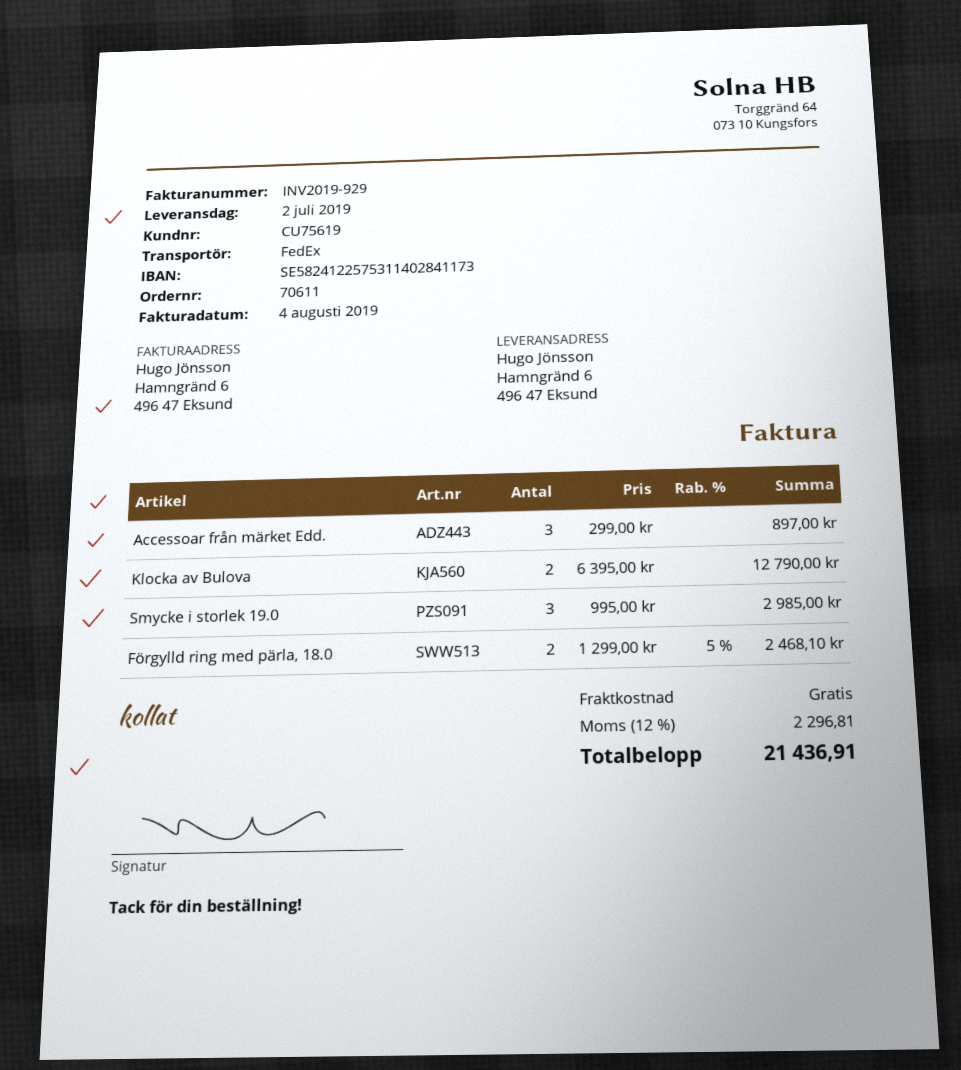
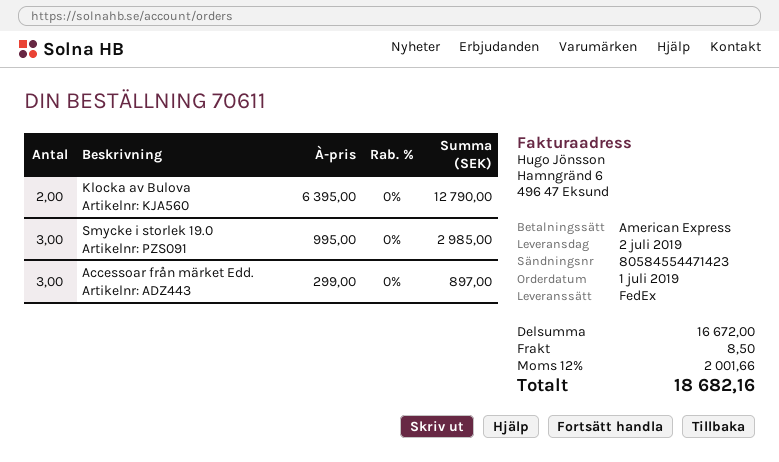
Förgylld ring med pärla, 18.0: 2 x 1299.00 - 5% = 2468.10 -> none
shipping: 0.00 -> 8.50
tax: 12% = 2296.81 -> 12% = 2001.66
total: 21436.91 -> 18682.16

